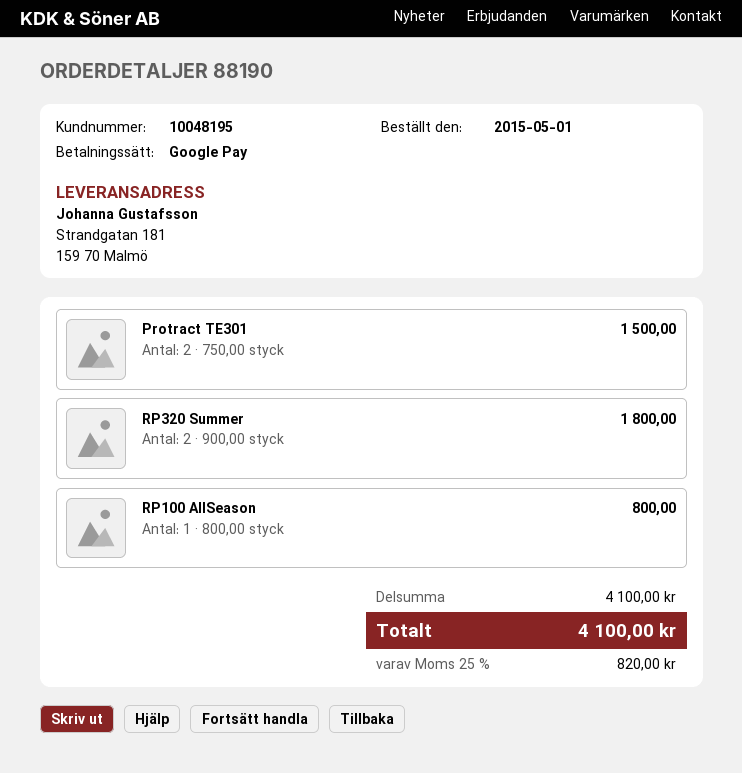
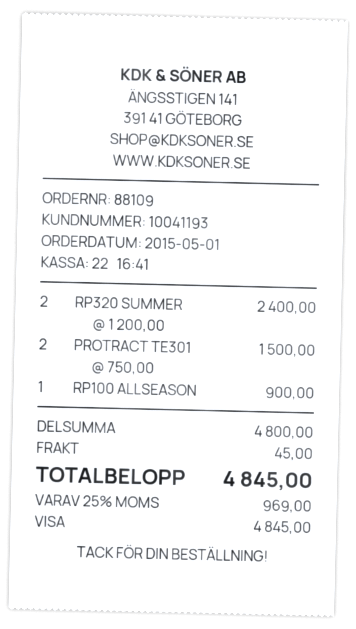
order number: 88190 -> 88109
customer number: 10048195 -> 10041193
payment method: Google Pay -> Visa
RP320 Summer: 2 x 900.00 = 1800.00 -> 2 x 1200.00 = 2400.00
RP100 AllSeason: 1 x 800.00 = 800.00 -> 1 x 900.00 = 900.00
subtotal: 4100.00 -> 4800.00
shipping: none -> 45.00
tax: 25% = 820.00 -> 25% = 969.00
total: 4100.00 -> 4845.00

